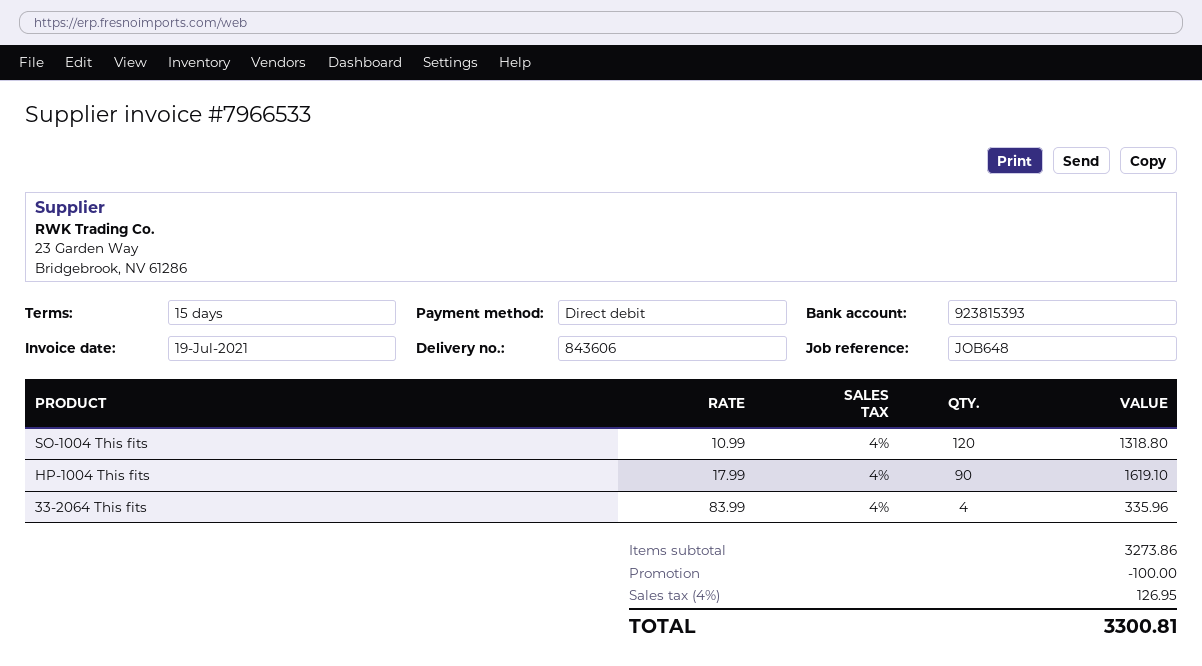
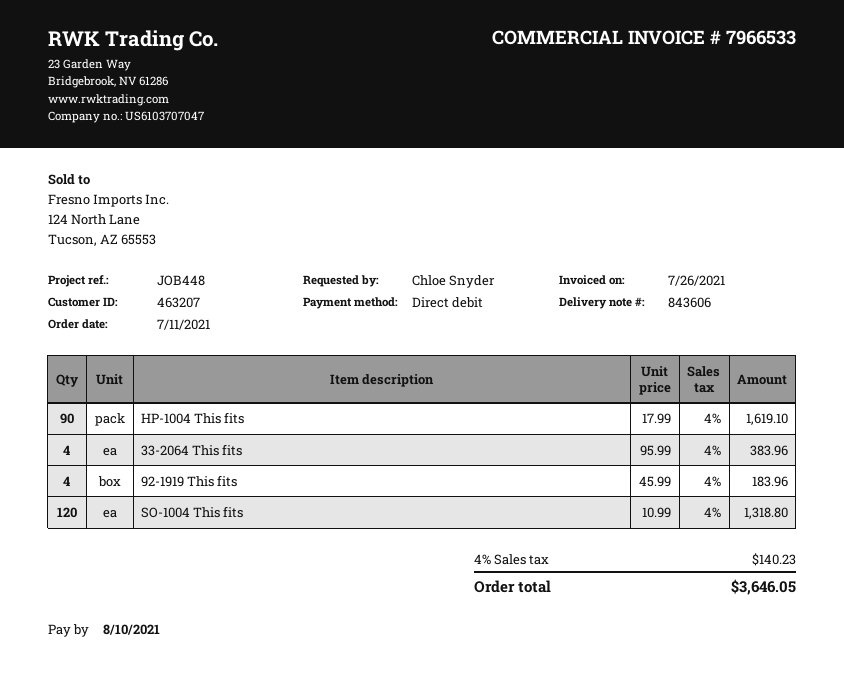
invoice date: 2021-07-19 -> 2021-07-26
reference: JOB648 -> JOB448
33-2064 This fits: 4 x 83.99 = 335.96 -> 4 x 95.99 = 383.96
92-1919 This fits: none -> 4 x 45.99 = 183.96
discount: 100.00 -> none
tax: 4% = 126.95 -> 4% = 140.23
total: 3300.81 -> 3646.05

